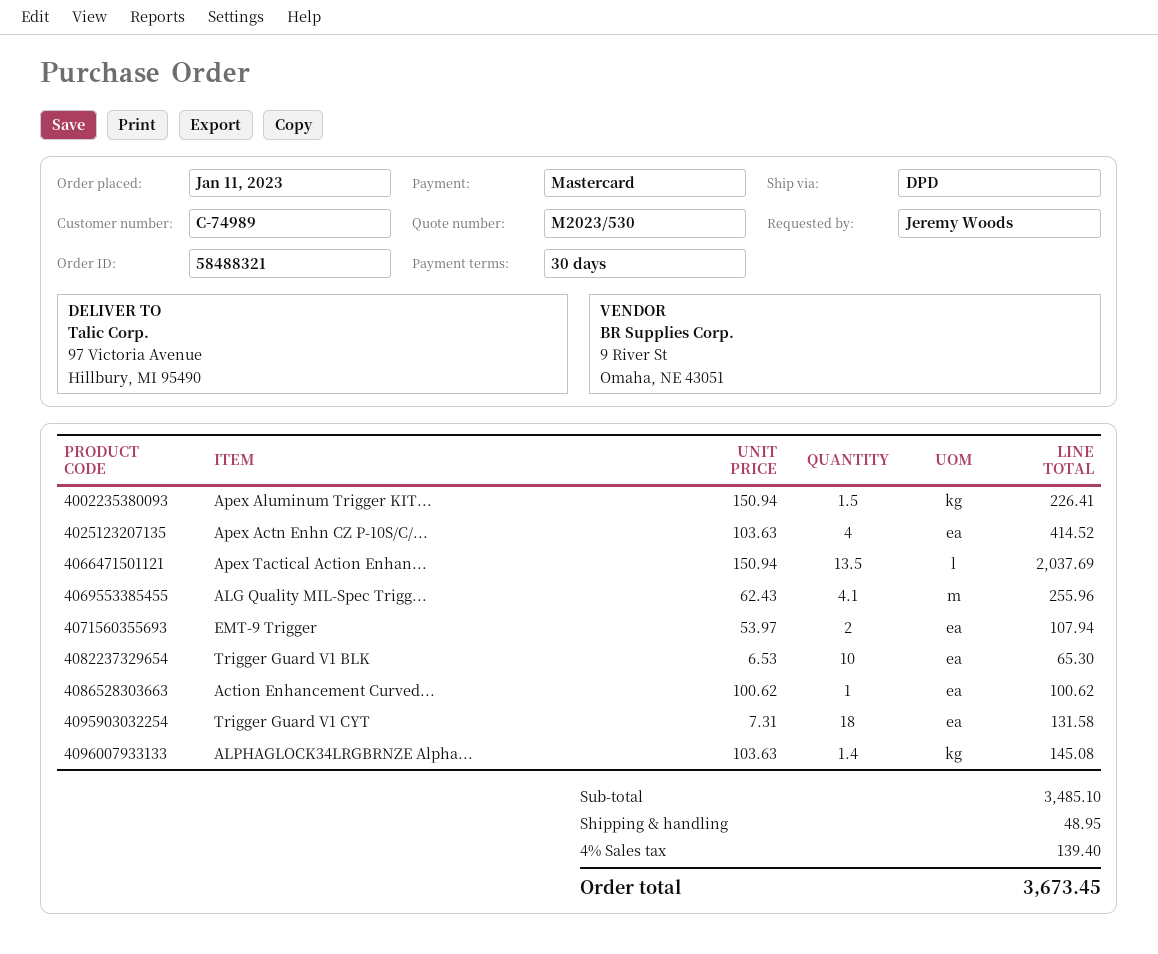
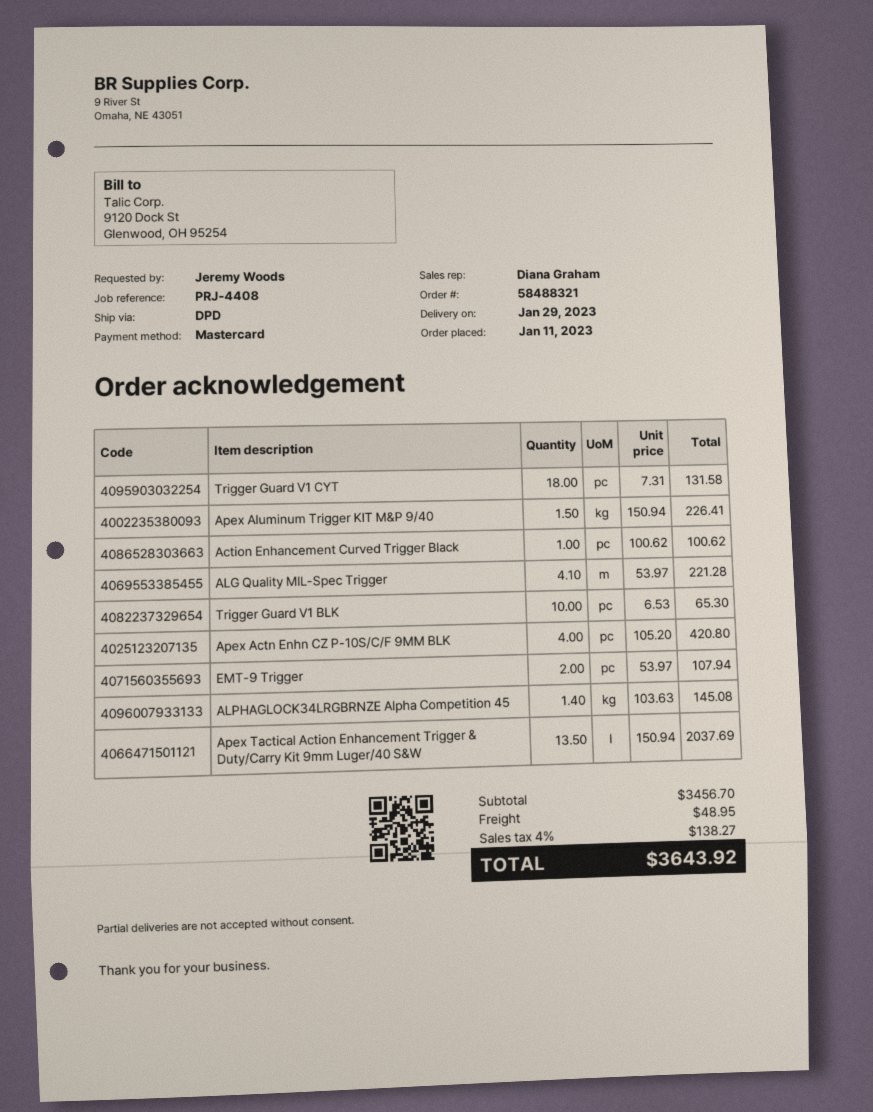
Apex Actn Enhn CZ P-10S/C/...: 4 x 103.63 = 414.52 -> 4 x 105.20 = 420.80
ALG Quality MIL-Spec Trigg...: 4.1 x 62.43 = 255.96 -> 4.1 x 53.97 = 221.28
subtotal: 3485.10 -> 3456.70
tax: 4% = 139.40 -> 4% = 138.27
total: 3673.45 -> 3643.92

